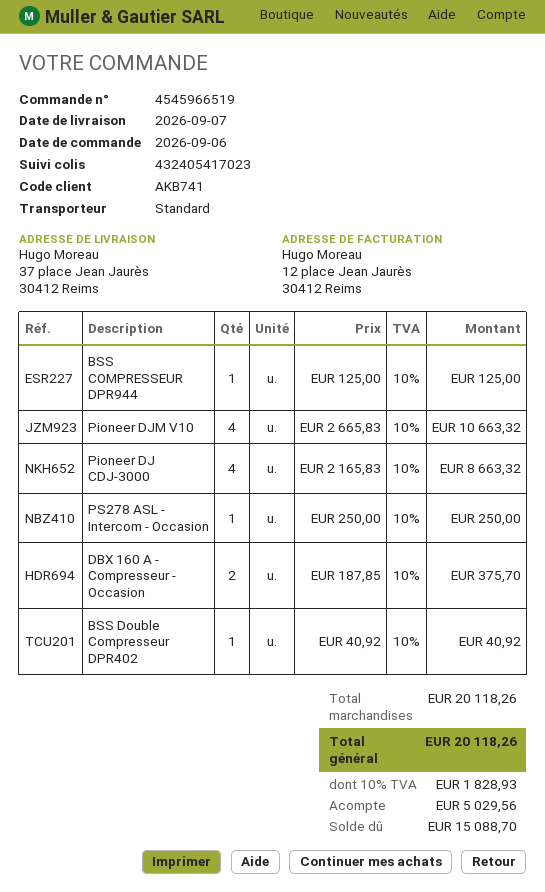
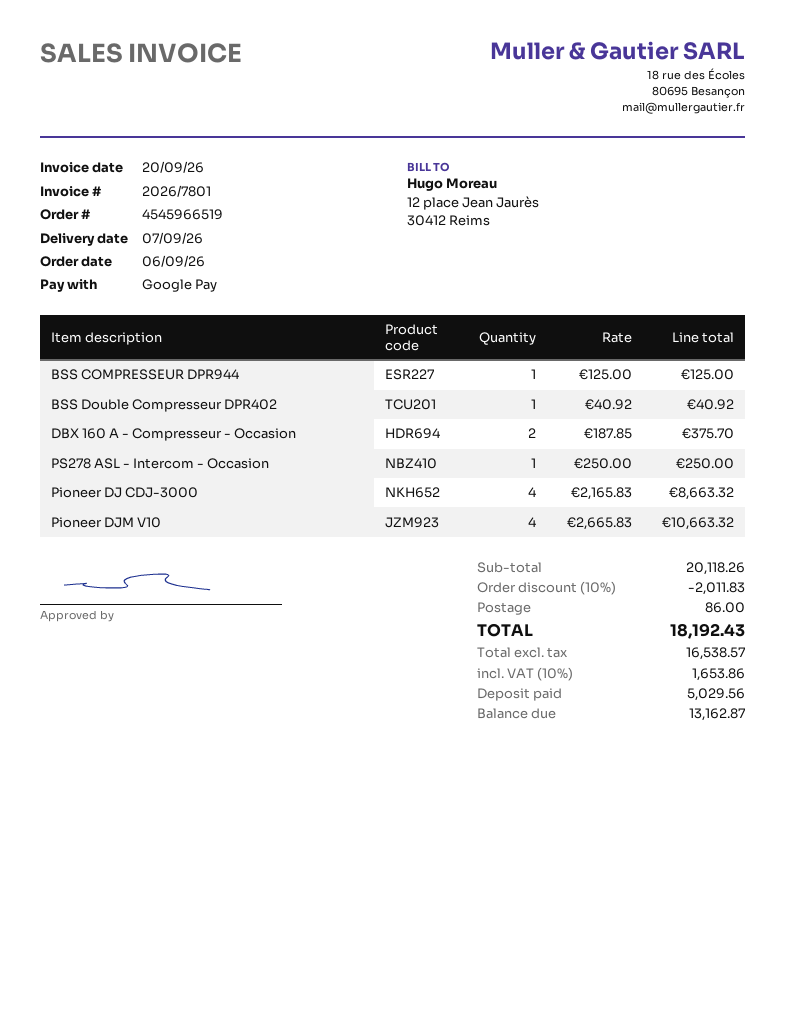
discount: none -> 10% = 2011.83
shipping: none -> 86.00
tax: 10% = 1828.93 -> 10% = 1653.86
total: 20118.26 -> 18192.43
balance: 15088.70 -> 13162.87

